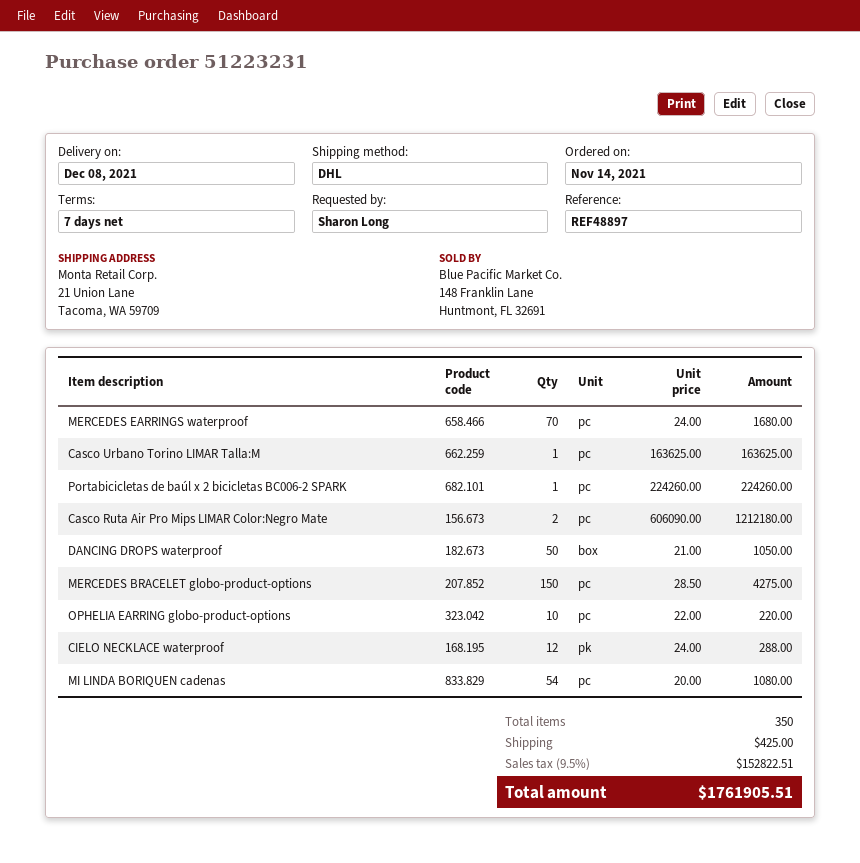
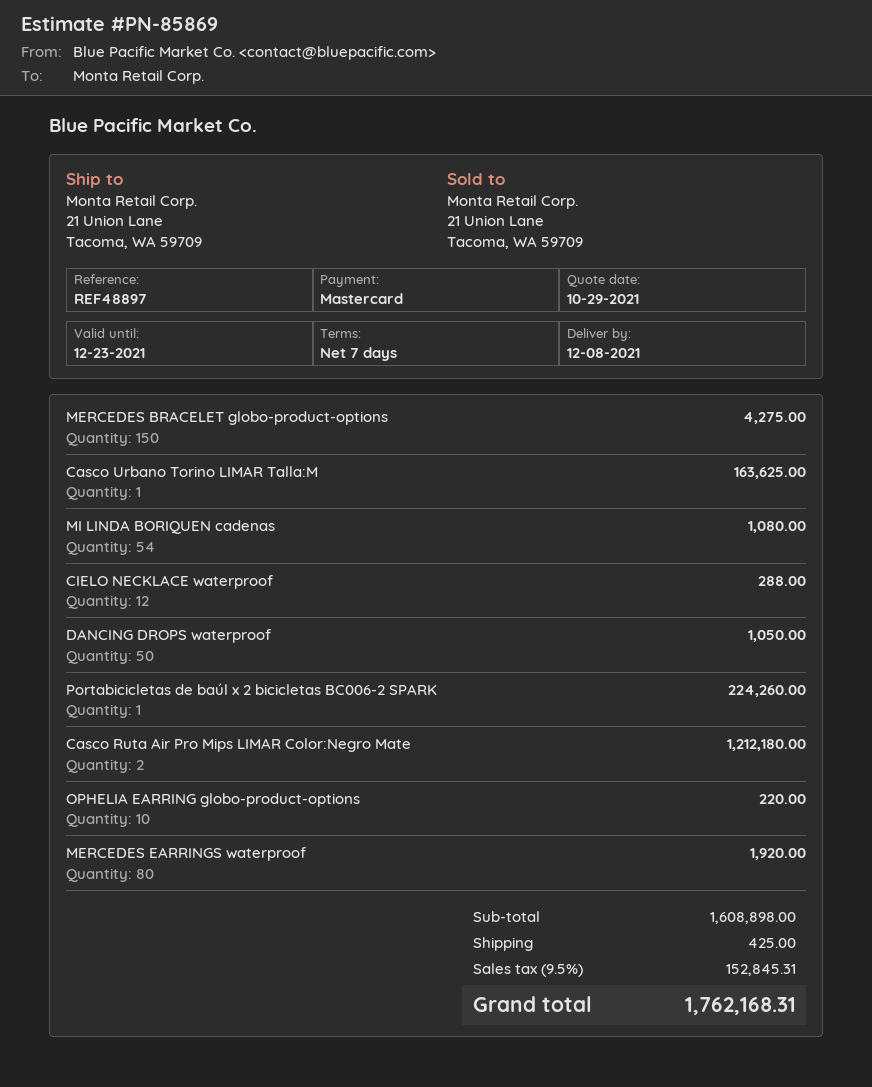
MERCEDES EARRINGS waterproof: 70 for 1680.00 -> 80 for 1920.00
tax: 9.5% = 152822.51 -> 9.5% = 152845.31
total: 1761905.51 -> 1762168.31

